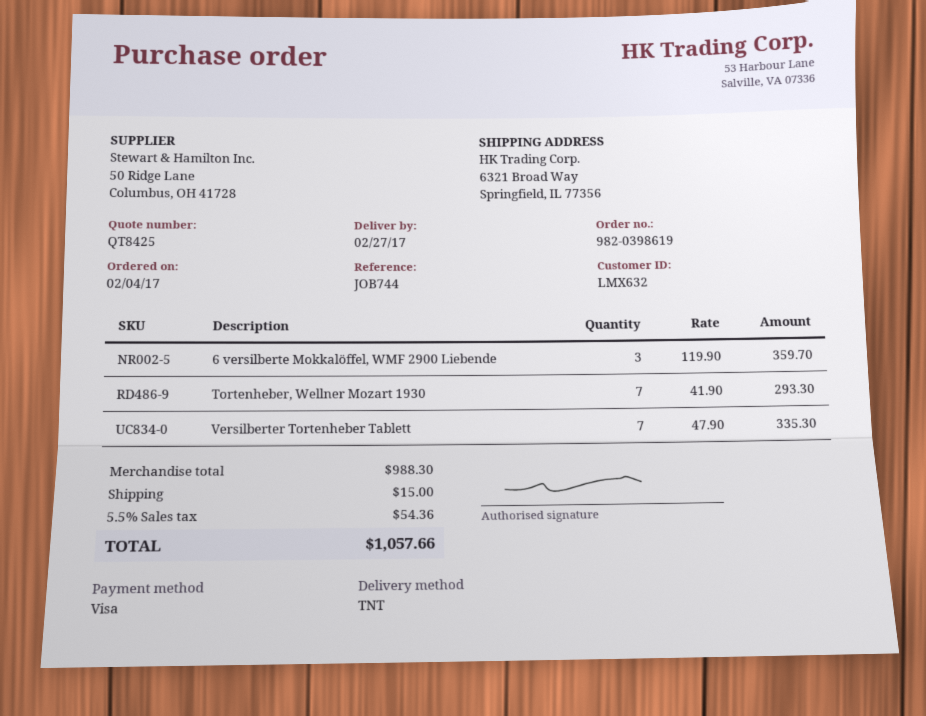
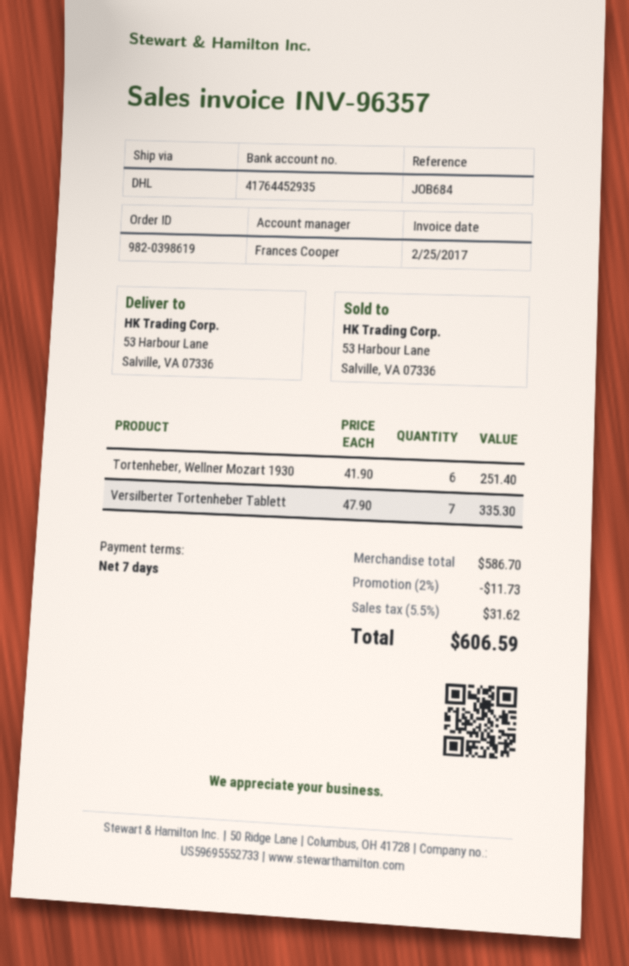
reference: JOB744 -> JOB684
shipping method: TNT -> DHL
ship to: 6321 Broad Way, Springfield, IL 77356 -> 53 Harbour Lane, Salville, VA 07336
6 versilberte Mokkalöffel, WMF 2900 Liebende: 3 x 119.90 = 359.70 -> none
Tortenheber, Wellner Mozart 1930: 7 x 41.90 = 293.30 -> 6 x 41.90 = 251.40
subtotal: 988.30 -> 586.70
discount: none -> 2% = 11.73
shipping: 15.00 -> none
tax: 5.5% = 54.36 -> 5.5% = 31.62
total: 1057.66 -> 606.59

